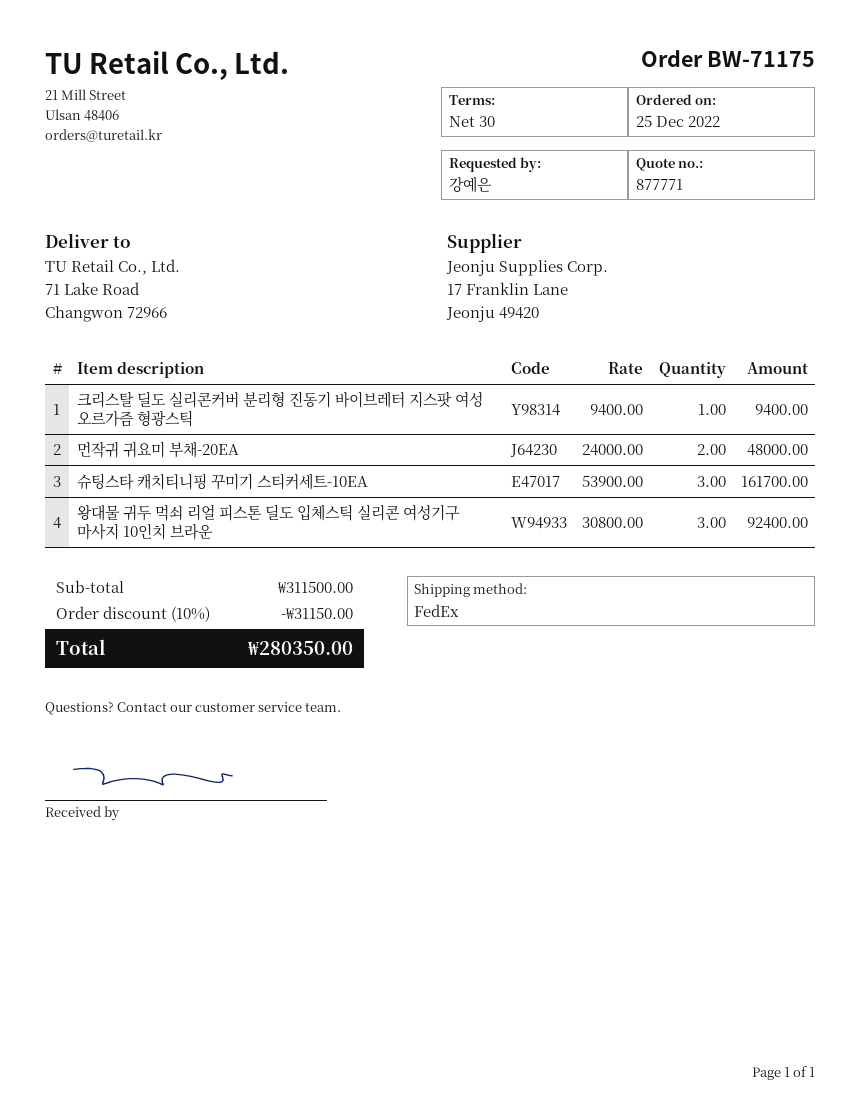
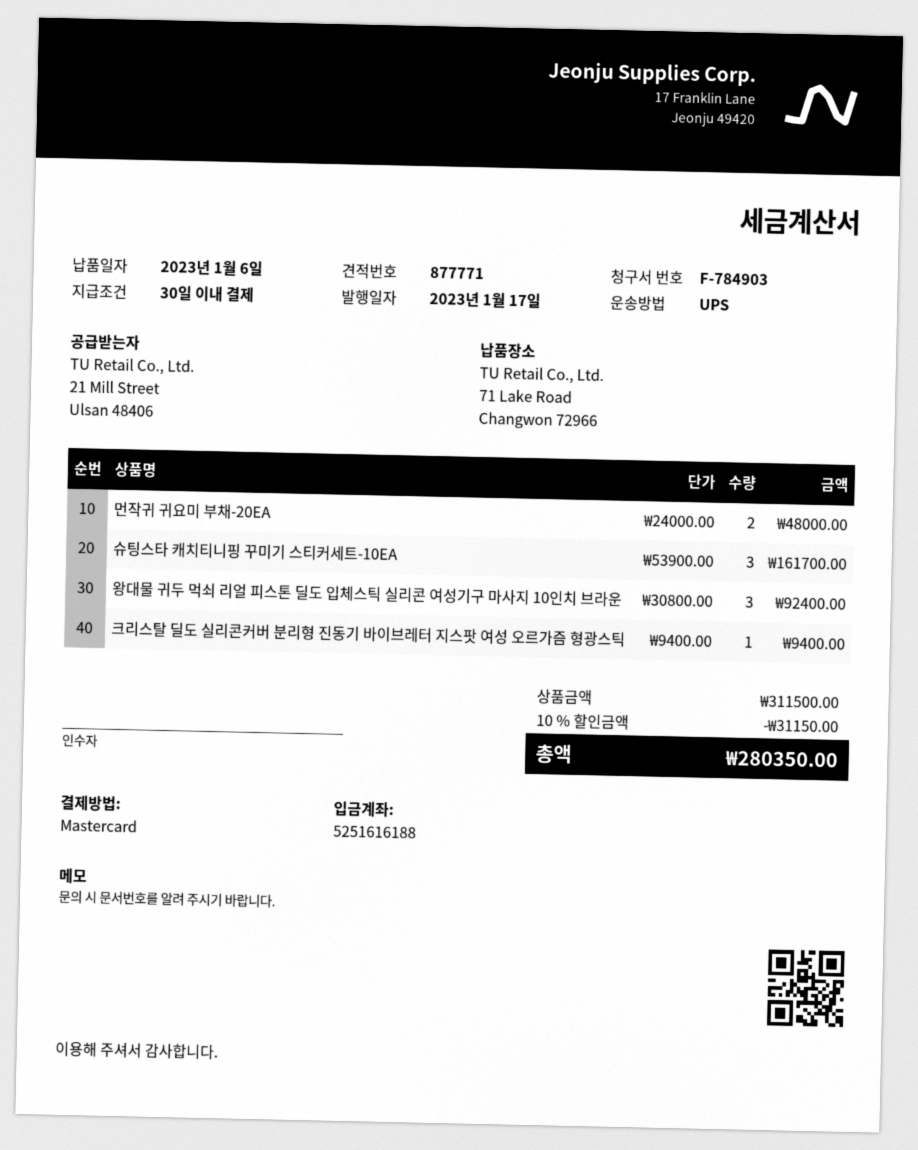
shipping method: FedEx -> UPS

